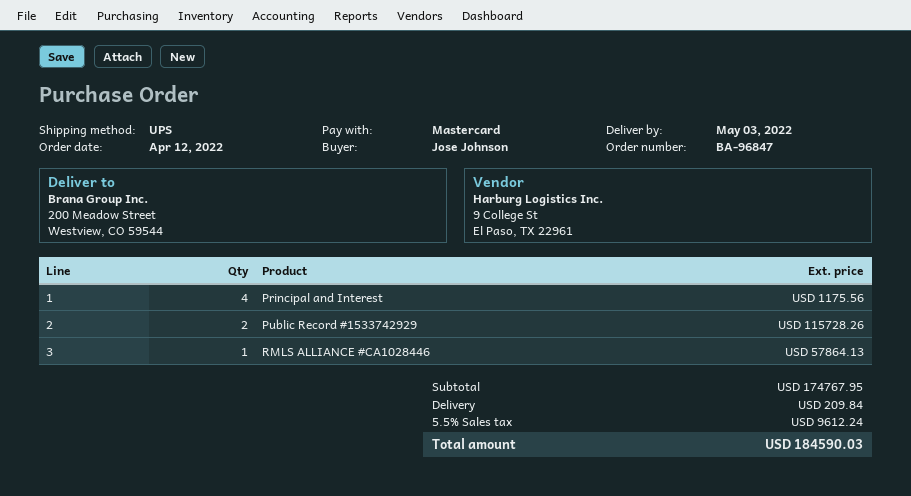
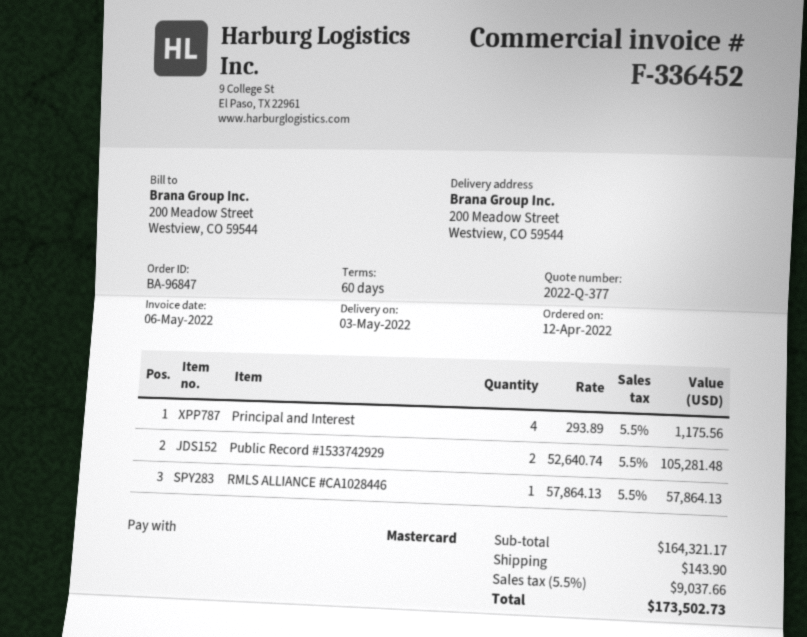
Public Record #1533742929: 2 for 115728.26 -> 2 for 105281.48
subtotal: 174767.95 -> 164321.17
shipping: 209.84 -> 143.90
tax: 5.5% = 9612.24 -> 5.5% = 9037.66
total: 184590.03 -> 173502.73

